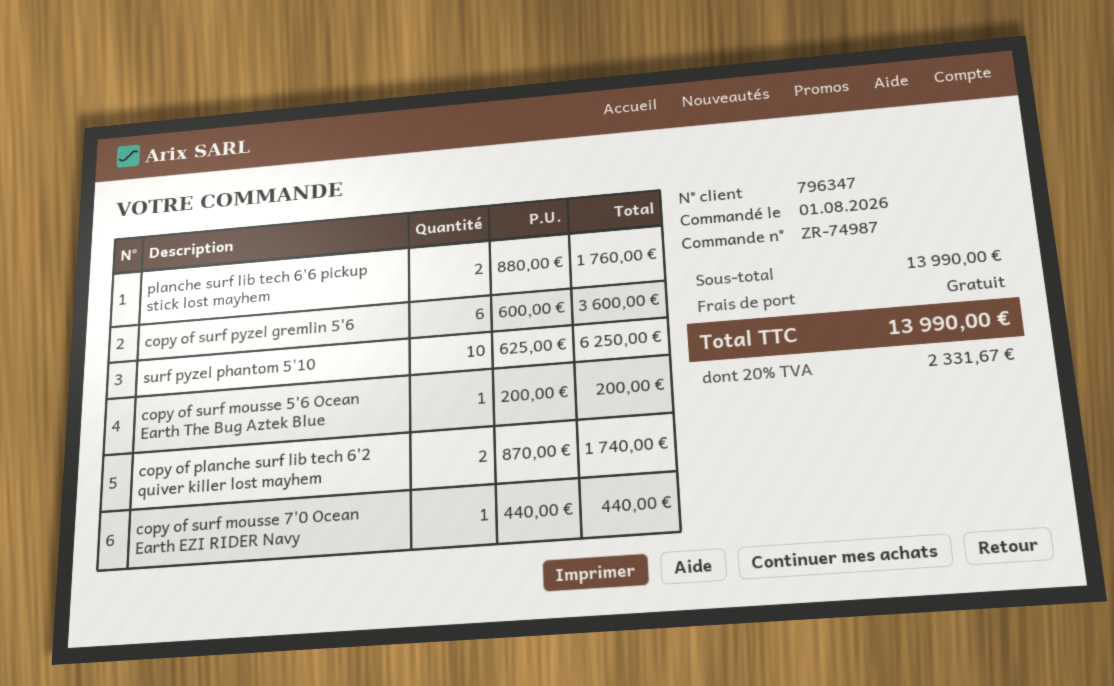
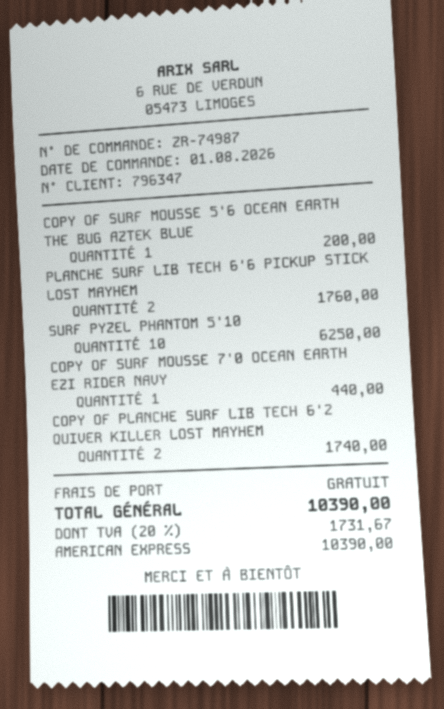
copy of surf pyzel gremlin 5'6: 6 for 3600.00 -> none
tax: 20% = 2331.67 -> 20% = 1731.67
total: 13990.00 -> 10390.00

